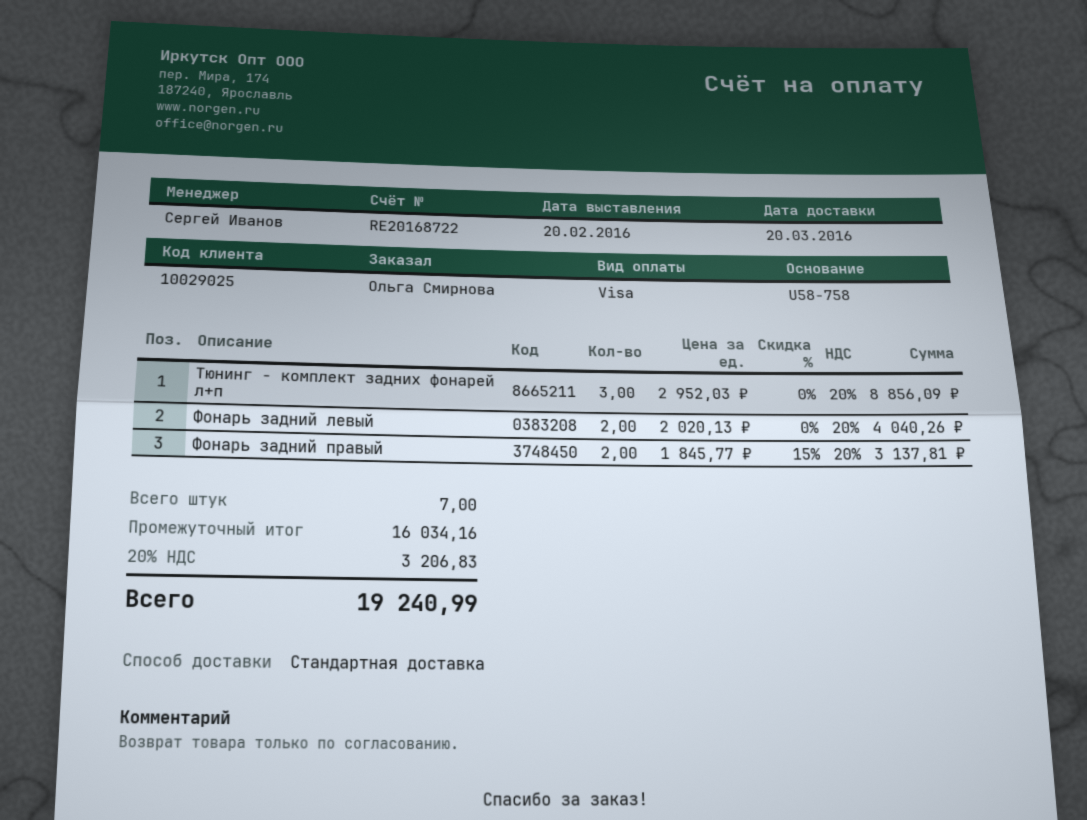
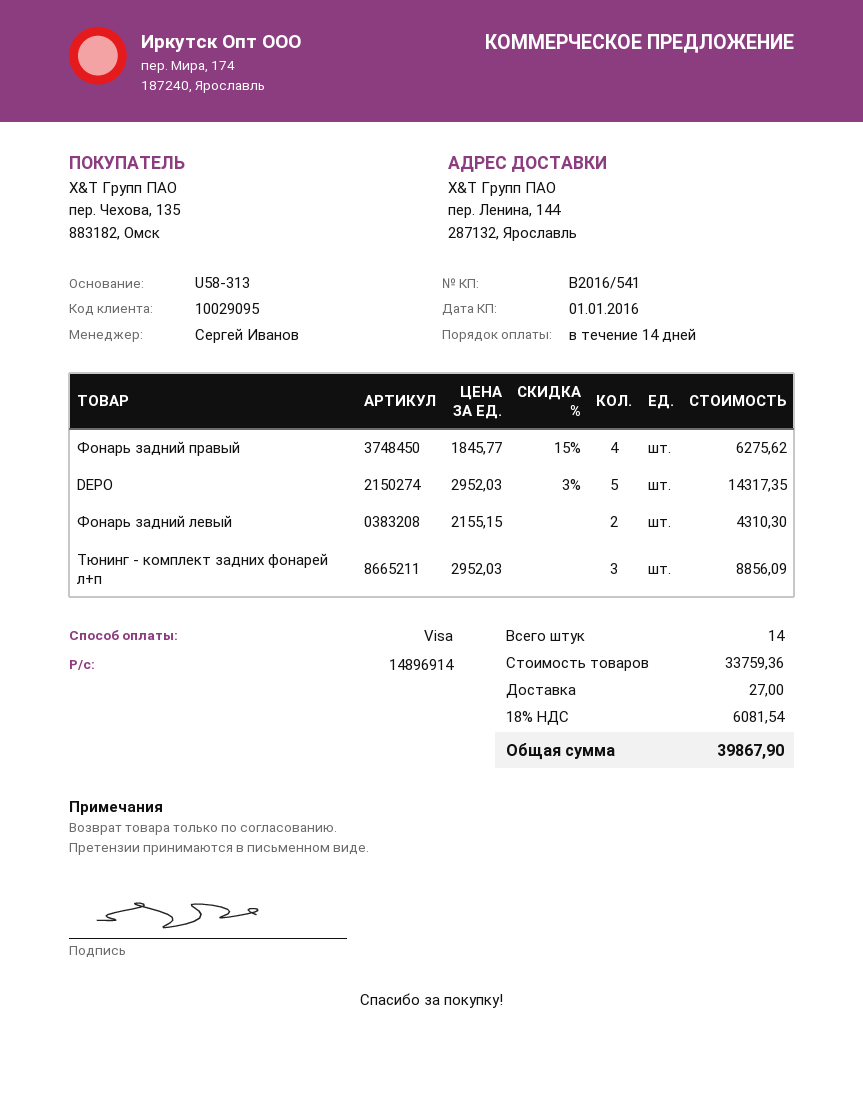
customer number: 10029025 -> 10029095
reference: U58-758 -> U58-313
Фонарь задний левый: 2 x 2020.13 = 4040.26 -> 2 x 2155.15 = 4310.30
Фонарь задний правый: 2 x 1845.77 - 15% = 3137.81 -> 4 x 1845.77 - 15% = 6275.62
DEPO: none -> 5 x 2952.03 - 3% = 14317.35
total quantity: 7 -> 14
subtotal: 16034.16 -> 33759.36
shipping: none -> 27.00
tax: 20% = 3206.83 -> 18% = 6081.54
total: 19240.99 -> 39867.90

